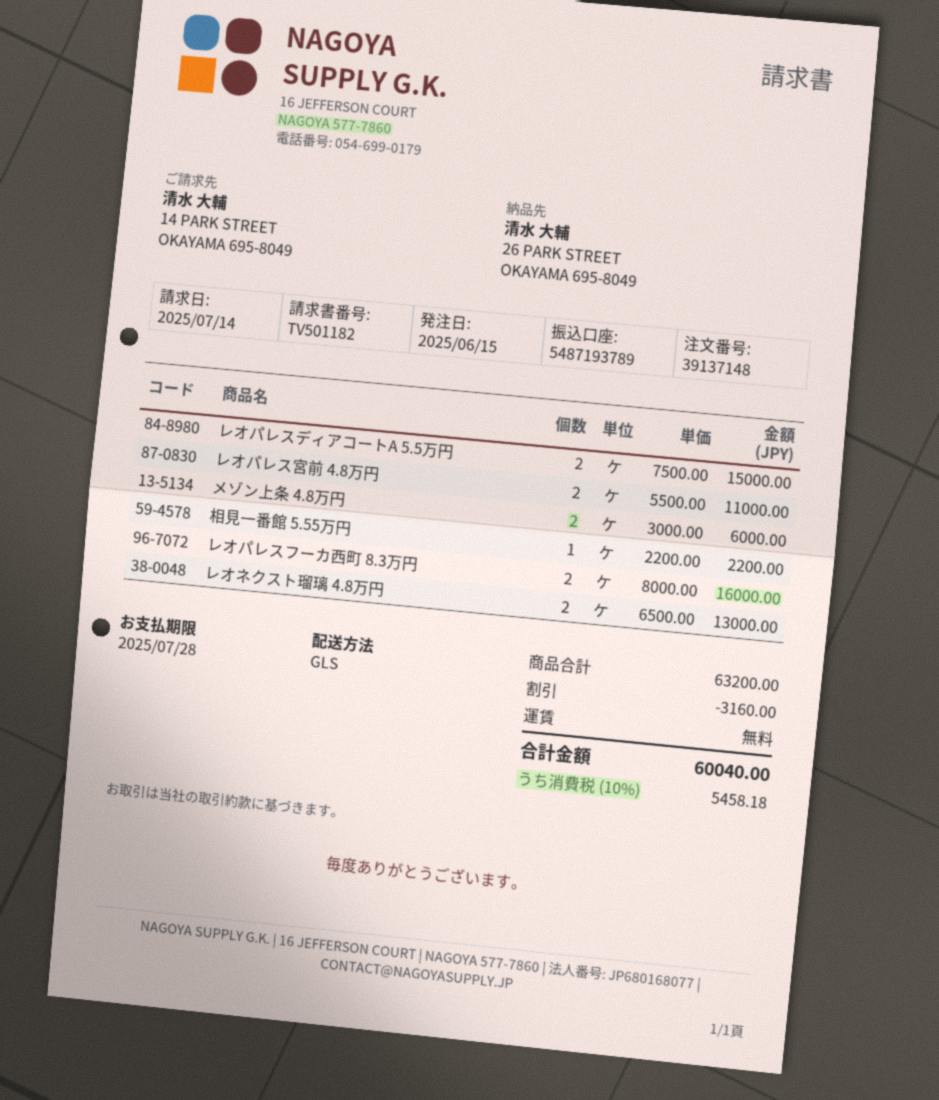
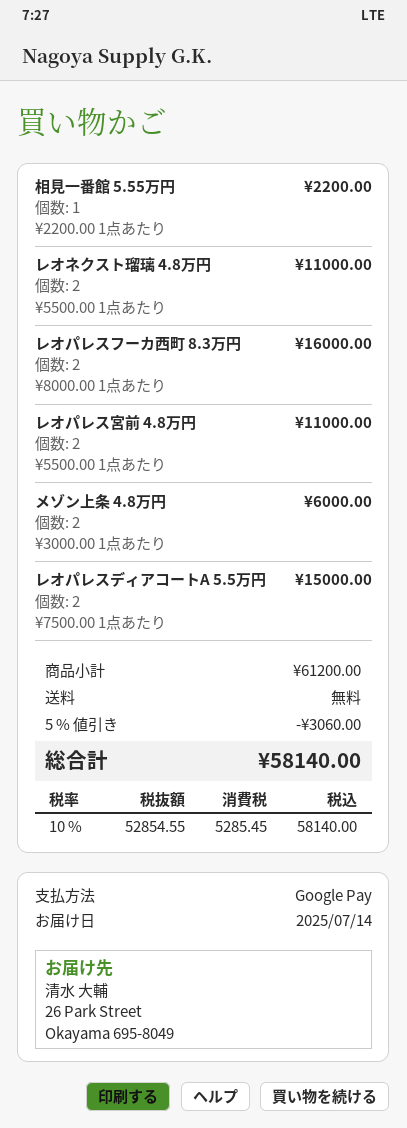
レオネクスト瑠璃 4.8万円: 2 x 6500.00 = 13000.00 -> 2 x 5500.00 = 11000.00
subtotal: 63200.00 -> 61200.00
discount: 3160.00 -> 3060.00
tax: 10% = 5458.18 -> 10% = 5285.45
total: 60040.00 -> 58140.00

